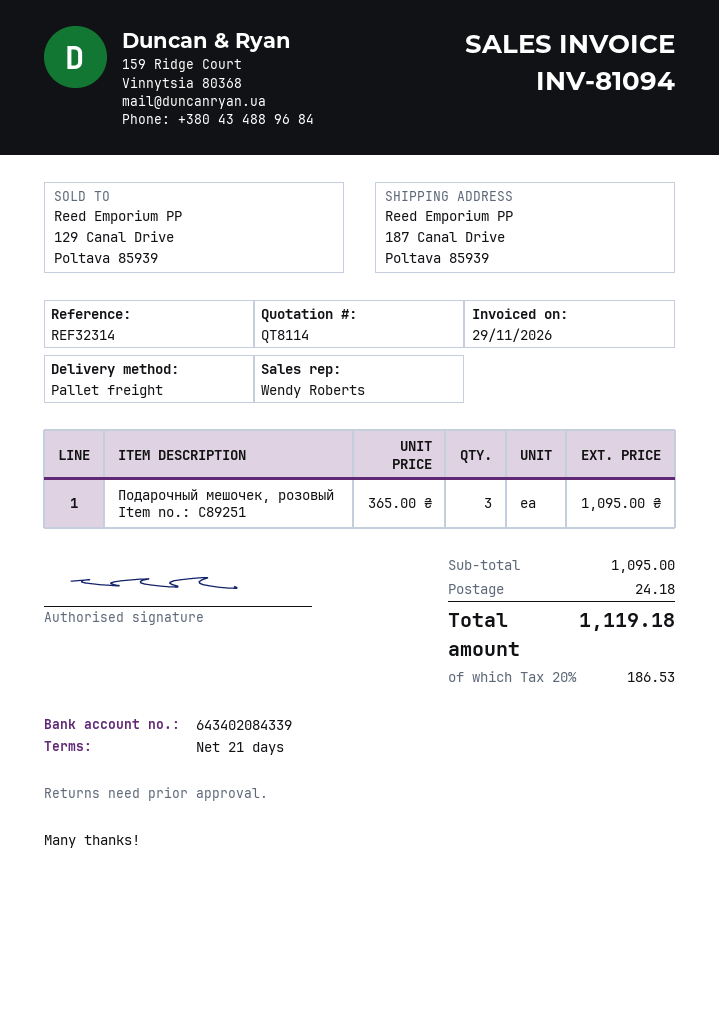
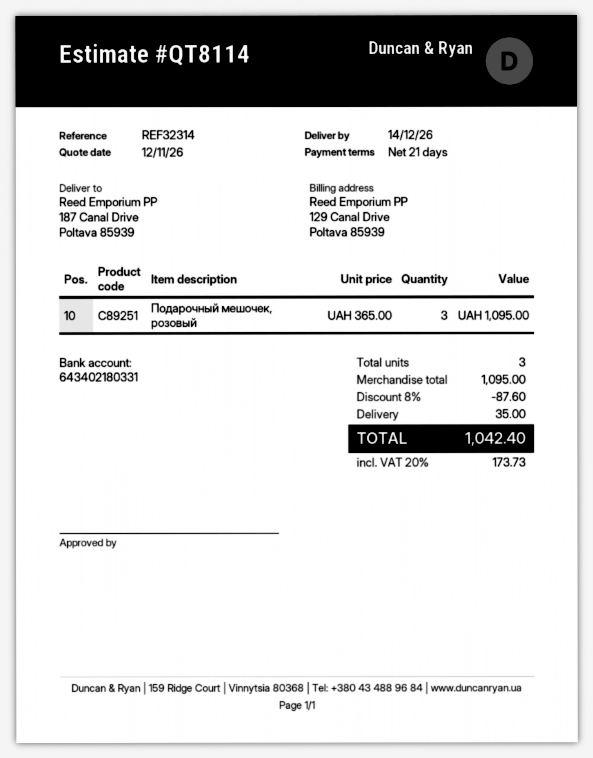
bank account: 643402084339 -> 643402180331
discount: none -> 8% = 87.60
shipping: 24.18 -> 35.00
tax: 20% = 186.53 -> 20% = 173.73
total: 1119.18 -> 1042.40

